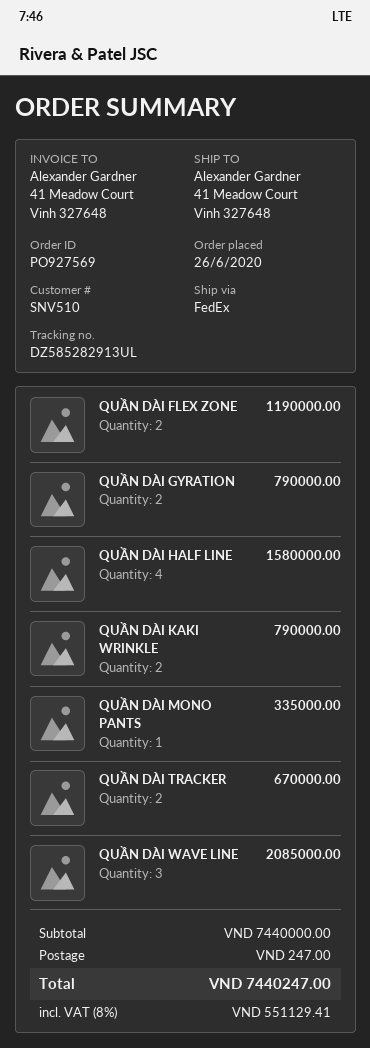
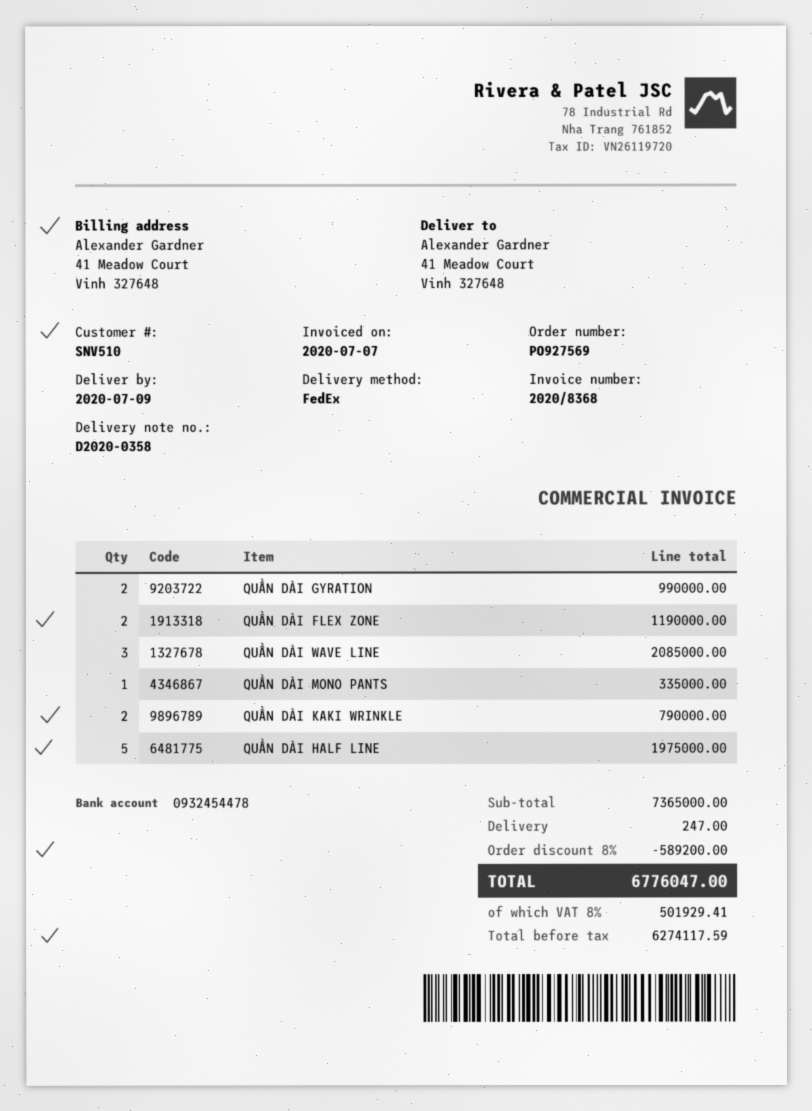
QUẦN DÀI GYRATION: 2 for 790000.00 -> 2 for 990000.00
QUẦN DÀI HALF LINE: 4 for 1580000.00 -> 5 for 1975000.00
QUẦN DÀI TRACKER: 2 for 670000.00 -> none
subtotal: 7440000.00 -> 7365000.00
discount: none -> 8% = 589200.00
tax: 8% = 551129.41 -> 8% = 501929.41
total: 7440247.00 -> 6776047.00

